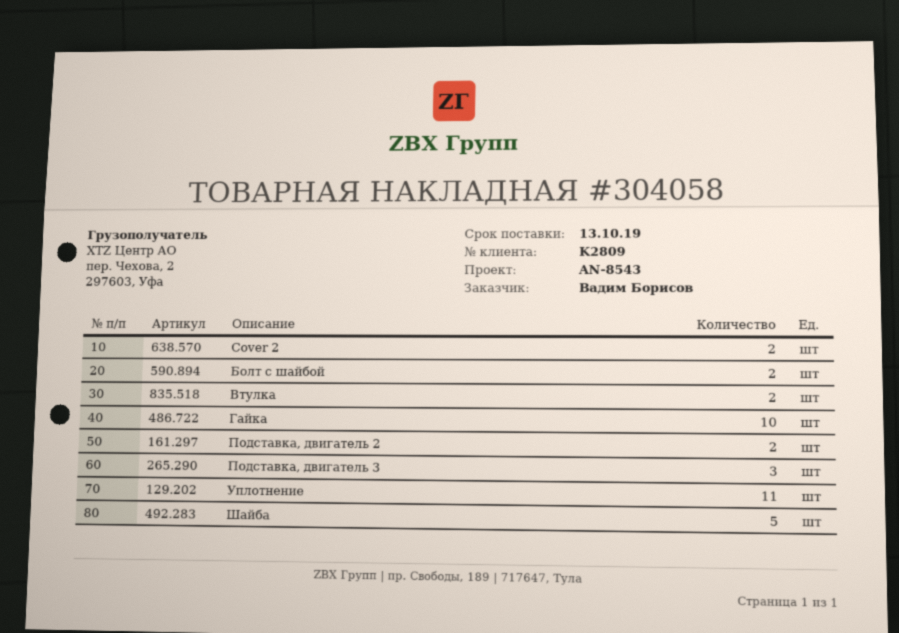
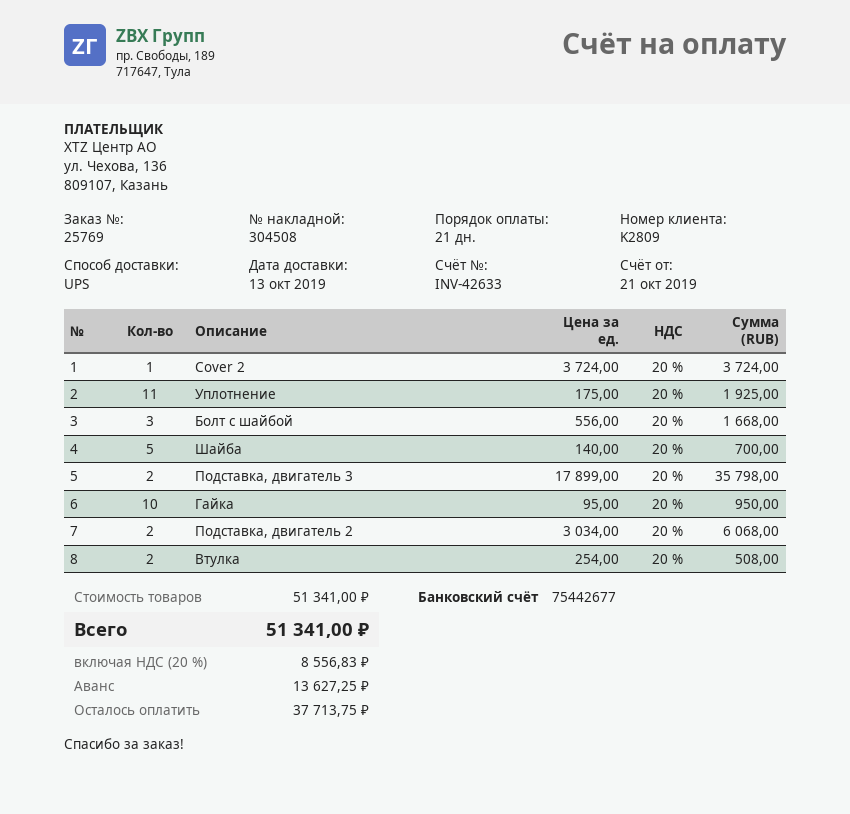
delivery note number: 304058 -> 304508
Cover 2: 2 -> 1
Болт с шайбой: 2 -> 3
Подставка, двигатель 3: 3 -> 2

